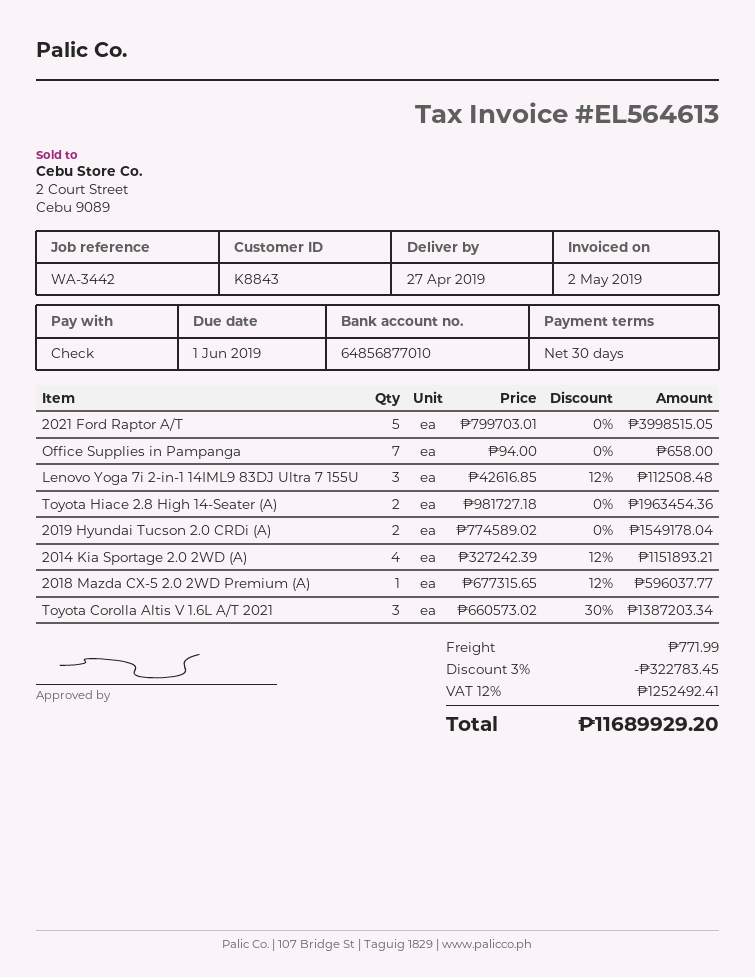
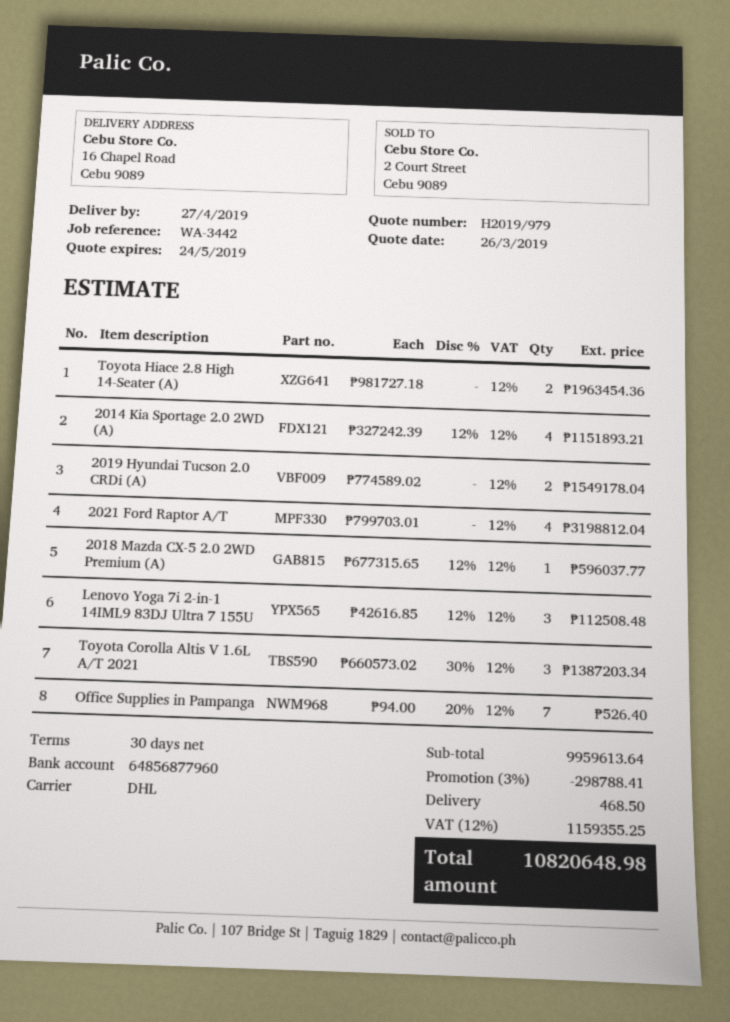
bank account: 64856877010 -> 64856877960
2021 Ford Raptor A/T: 5 x 799703.01 = 3998515.05 -> 4 x 799703.01 = 3198812.04
Office Supplies in Pampanga: 7 x 94.00 = 658.00 -> 7 x 94.00 - 20% = 526.40
discount: 3% = 322783.45 -> 3% = 298788.41
shipping: 771.99 -> 468.50
tax: 12% = 1252492.41 -> 12% = 1159355.25
total: 11689929.20 -> 10820648.98

